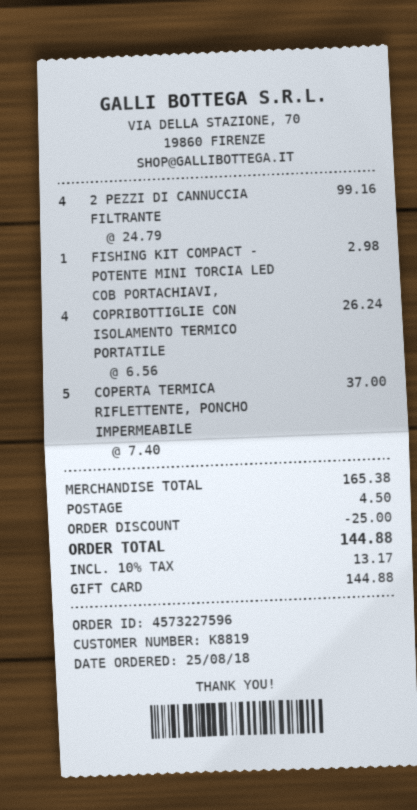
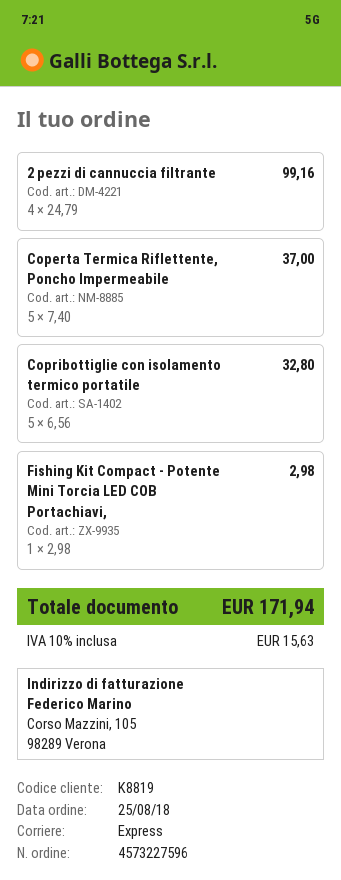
COPRIBOTTIGLIE CON ISOLAMENTO TERMICO PORTATILE: 4 x 6.56 = 26.24 -> 5 x 6.56 = 32.80
discount: 25.00 -> none
shipping: 4.50 -> none
tax: 10% = 13.17 -> 10% = 15.63
total: 144.88 -> 171.94

